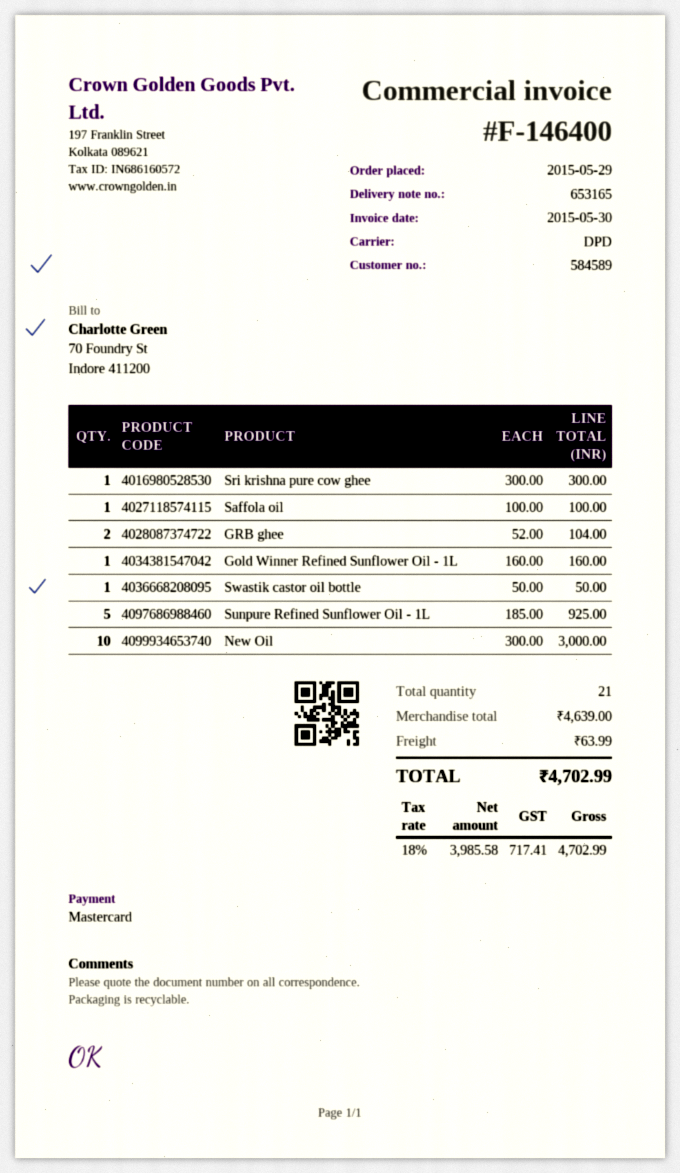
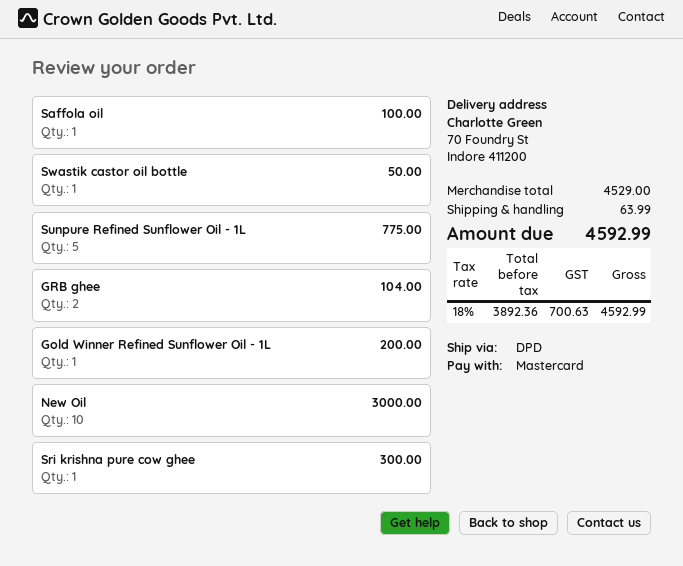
Gold Winner Refined Sunflower Oil - 1L: 1 for 160.00 -> 1 for 200.00
Sunpure Refined Sunflower Oil - 1L: 5 for 925.00 -> 5 for 775.00
subtotal: 4639.00 -> 4529.00
net: 3985.58 -> 3892.36
tax: 18% = 717.41 -> 18% = 700.63
total: 4702.99 -> 4592.99

